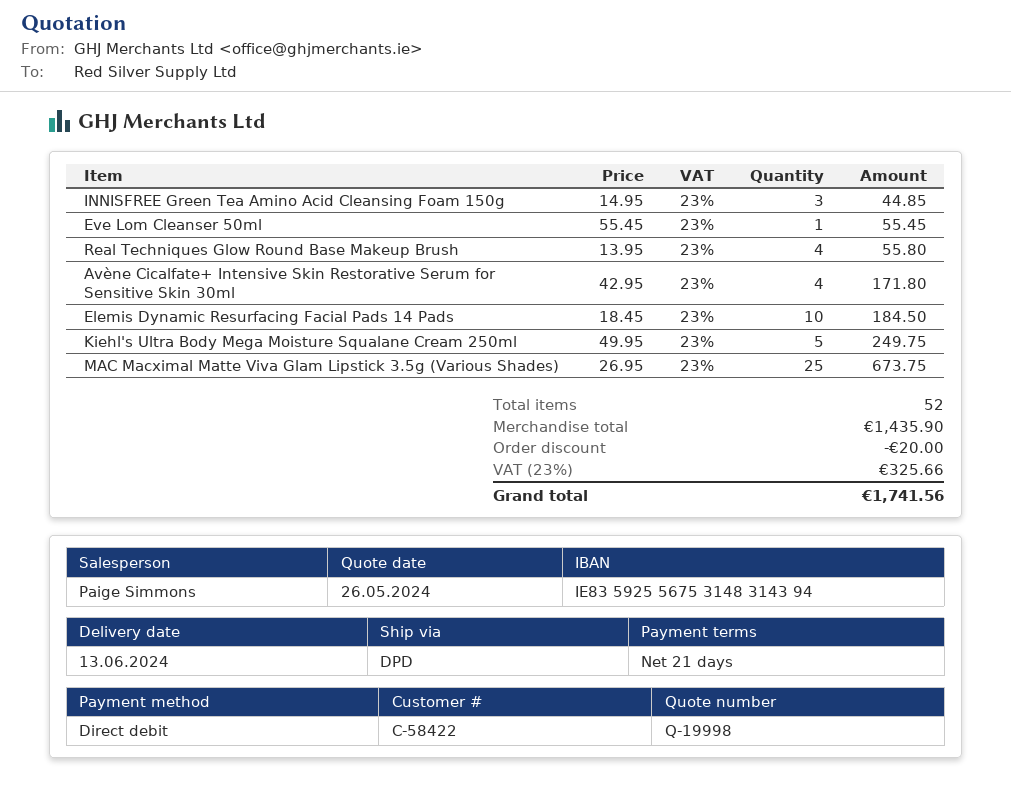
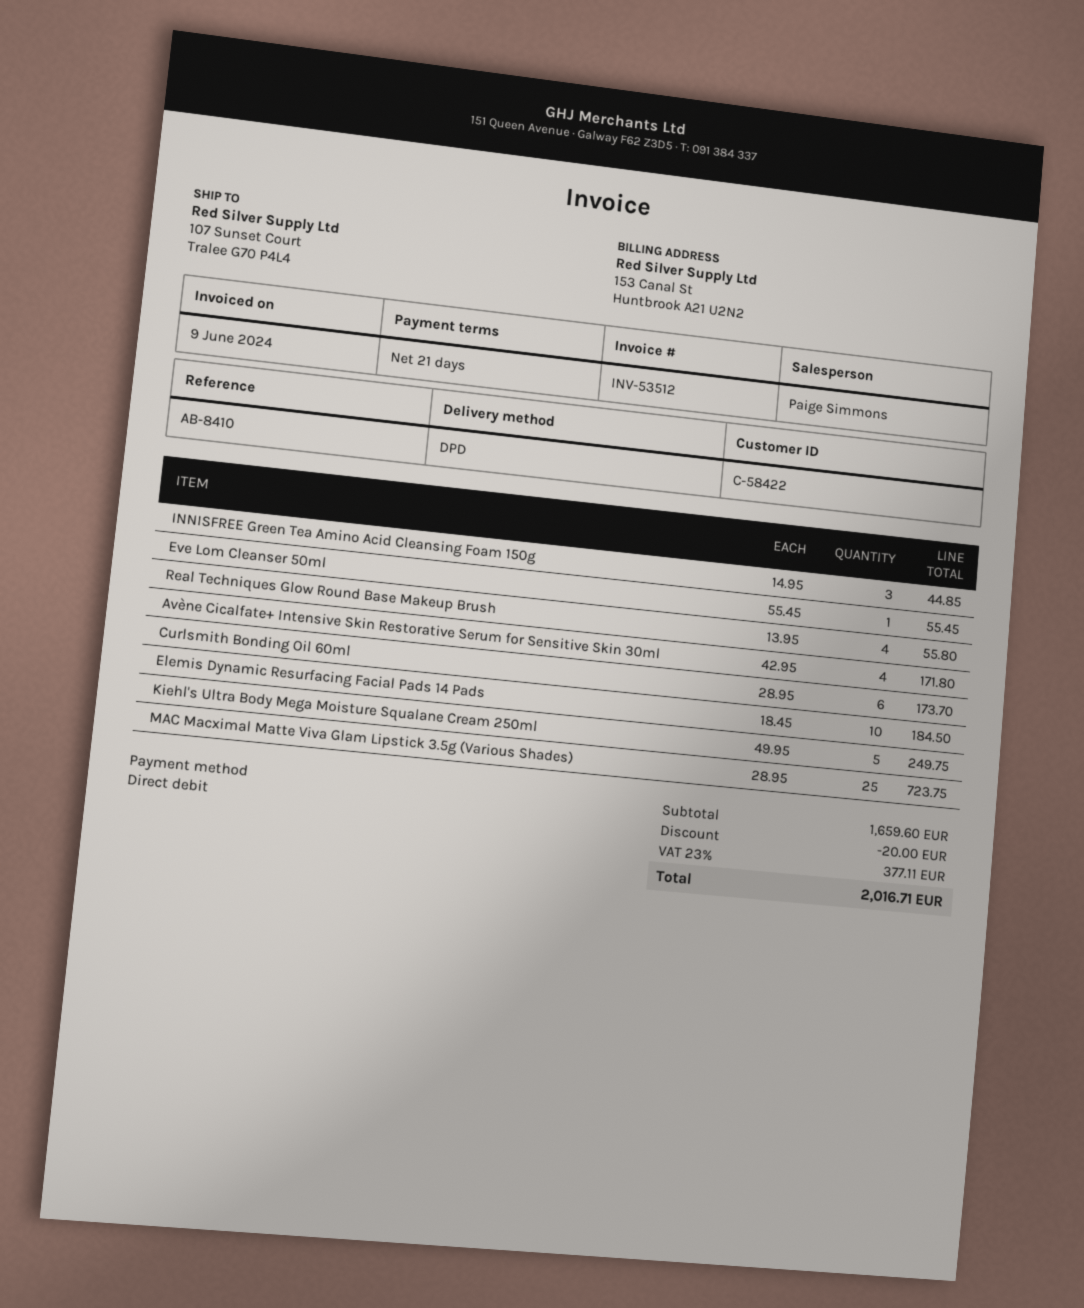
MAC Macximal Matte Viva Glam Lipstick 3.5g (Various Shades): 25 x 26.95 = 673.75 -> 25 x 28.95 = 723.75
Curlsmith Bonding Oil 60ml: none -> 6 x 28.95 = 173.70
subtotal: 1435.90 -> 1659.60
tax: 23% = 325.66 -> 23% = 377.11
total: 1741.56 -> 2016.71

